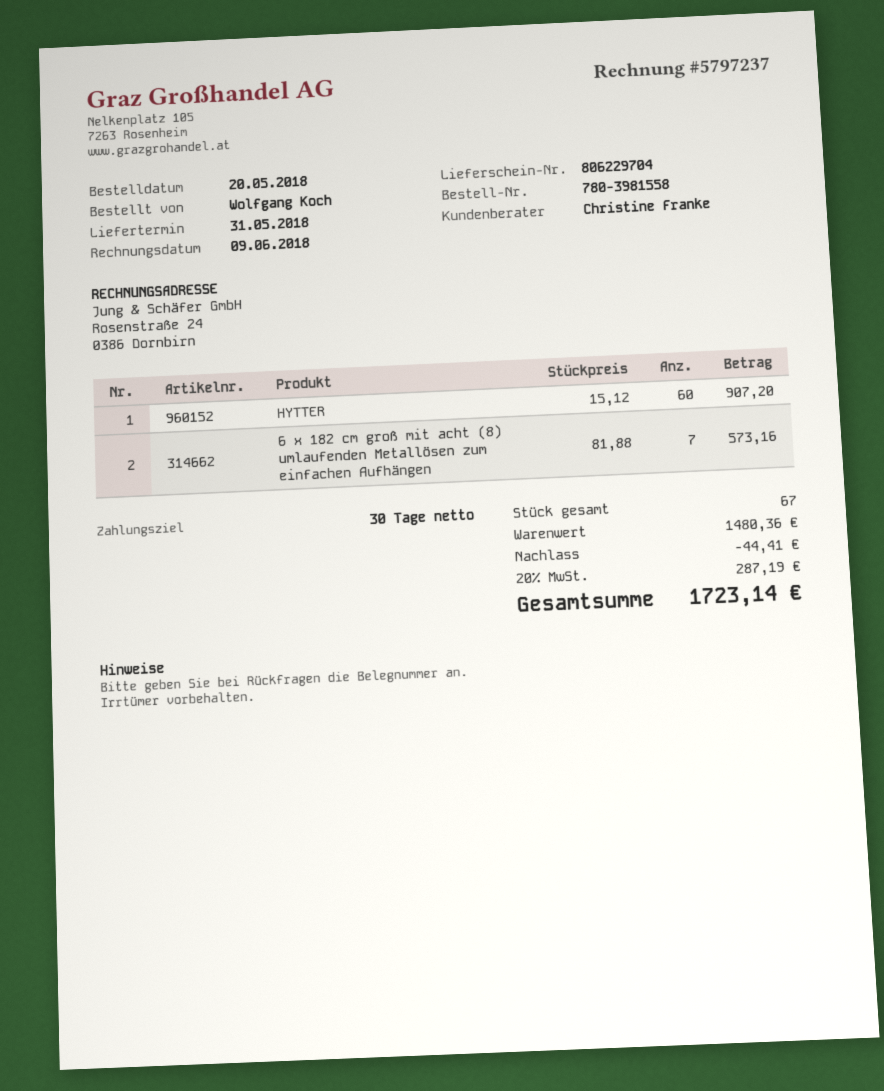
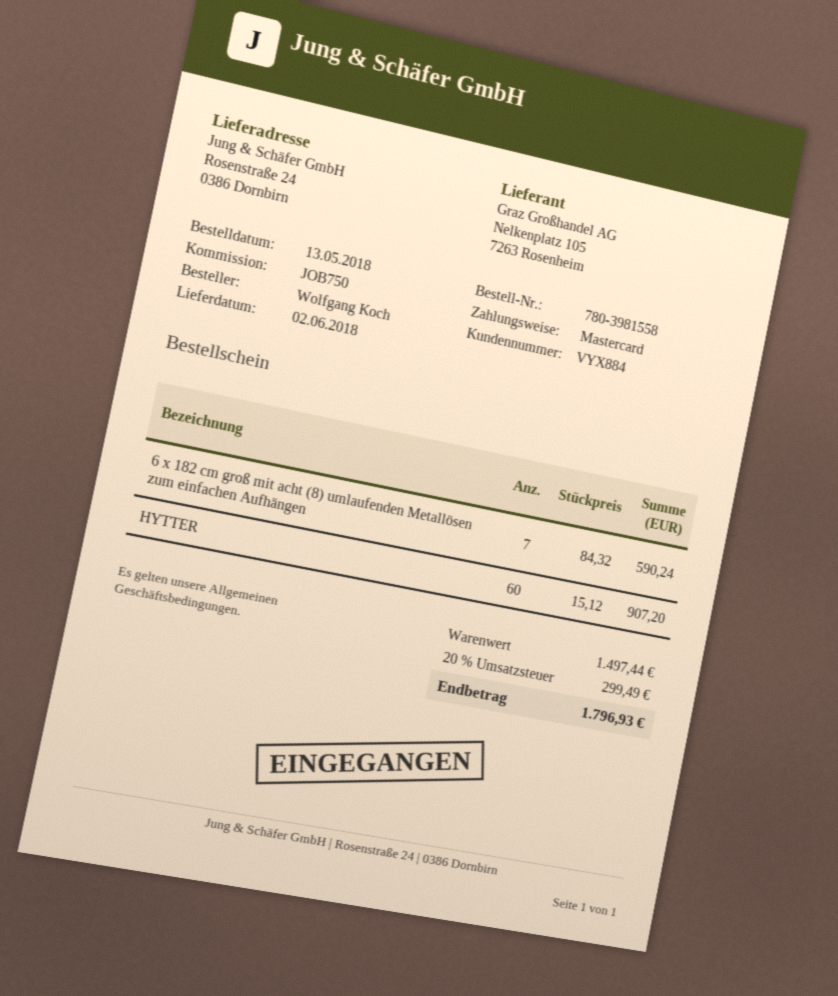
order date: 2018-05-20 -> 2018-05-13
delivery date: 2018-05-31 -> 2018-06-02
6 x 182 cm groß mit acht (8) umlaufenden Metallösen zum einfachen Aufhängen: 7 x 81.88 = 573.16 -> 7 x 84.32 = 590.24
subtotal: 1480.36 -> 1497.44
discount: 44.41 -> none
tax: 20% = 287.19 -> 20% = 299.49
total: 1723.14 -> 1796.93

